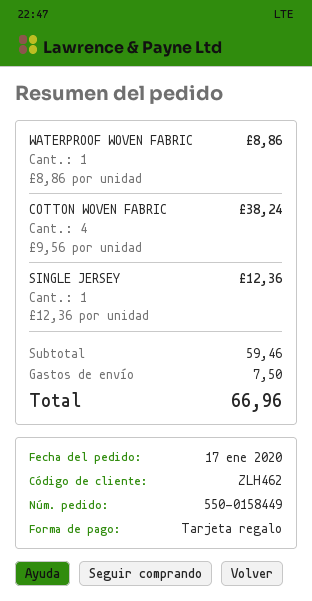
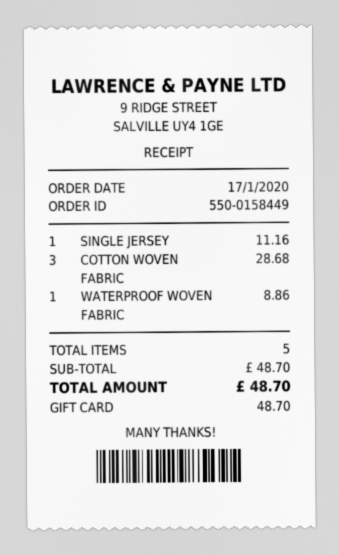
COTTON WOVEN FABRIC: 4 for 38.24 -> 3 for 28.68
SINGLE JERSEY: 1 for 12.36 -> 1 for 11.16
subtotal: 59.46 -> 48.70
shipping: 7.50 -> none
total: 66.96 -> 48.70

